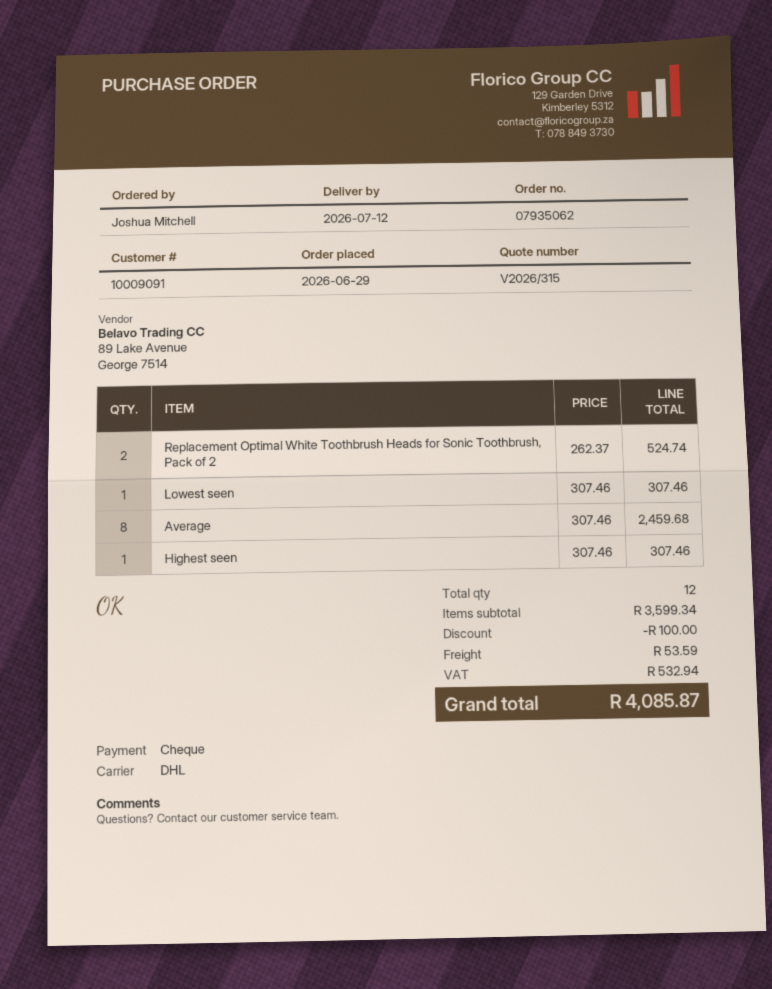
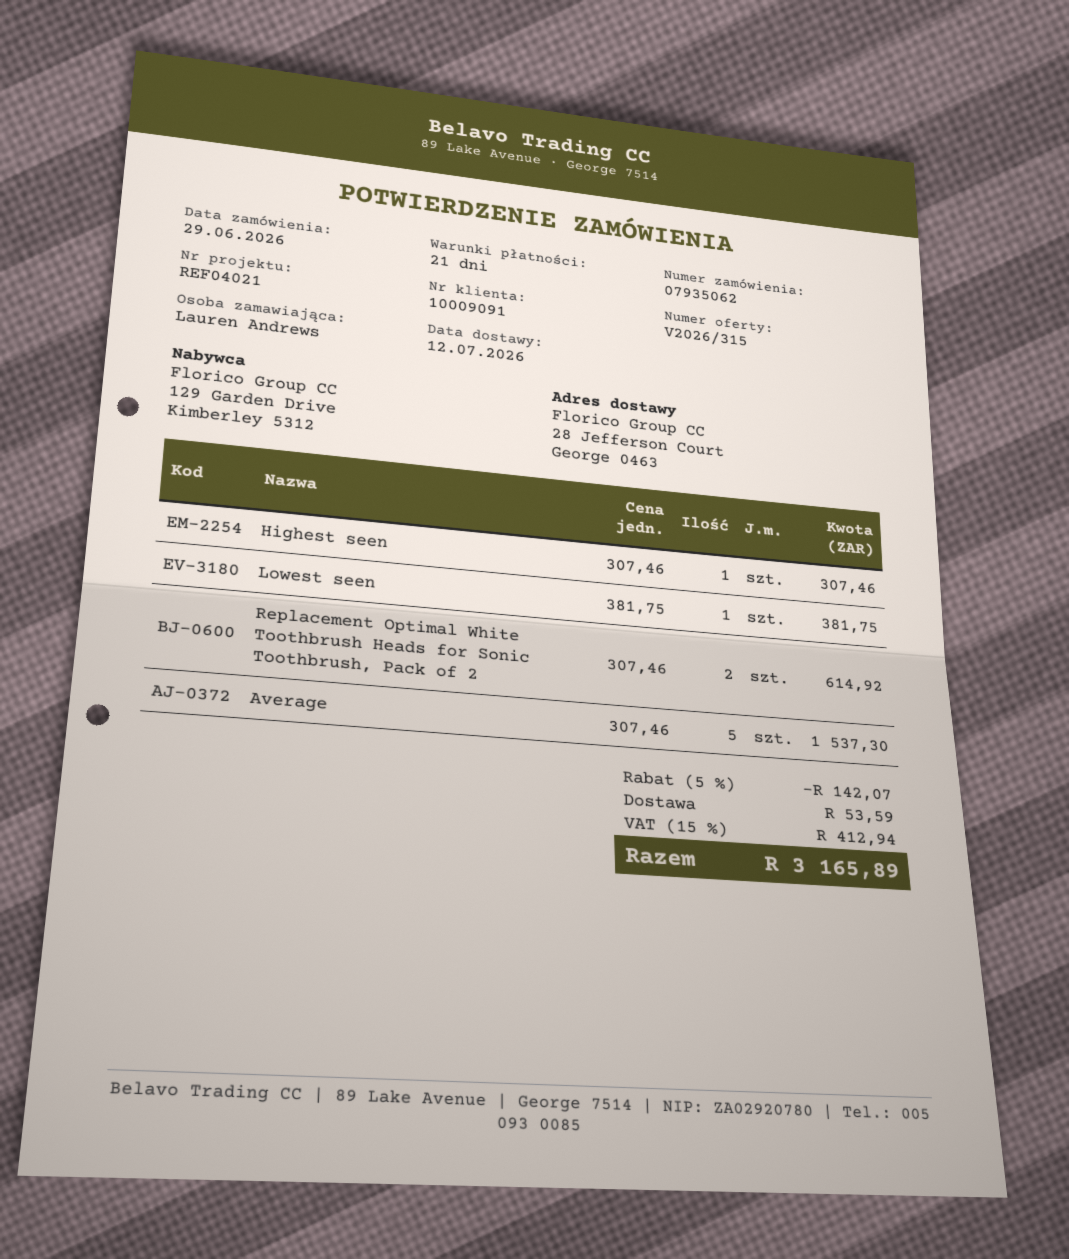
ordered by: Joshua Mitchell -> Lauren Andrews
Replacement Optimal White Toothbrush Heads for Sonic Toothbrush, Pack of 2: 2 x 262.37 = 524.74 -> 2 x 307.46 = 614.92
Lowest seen: 1 x 307.46 = 307.46 -> 1 x 381.75 = 381.75
Average: 8 x 307.46 = 2459.68 -> 5 x 307.46 = 1537.30
discount: 100.00 -> 142.07
tax: 532.94 -> 412.94
total: 4085.87 -> 3165.89

